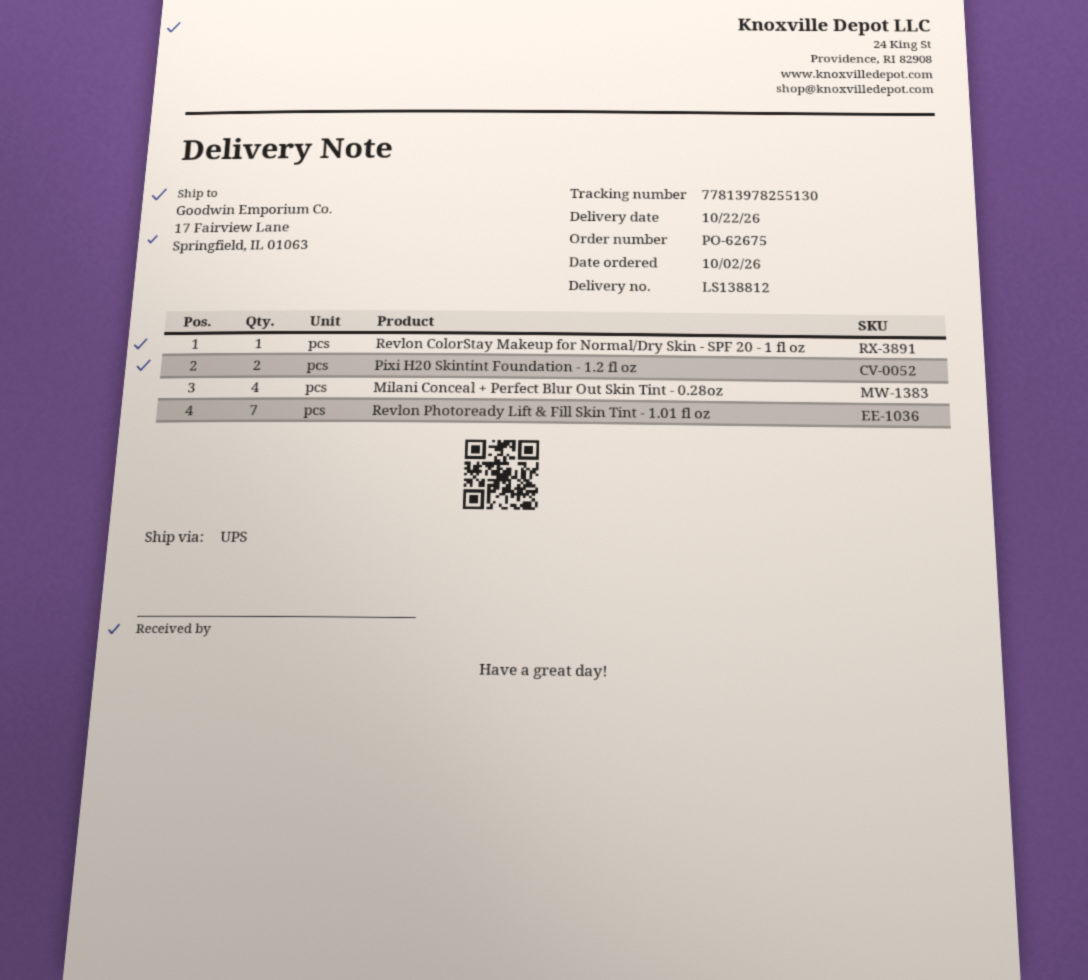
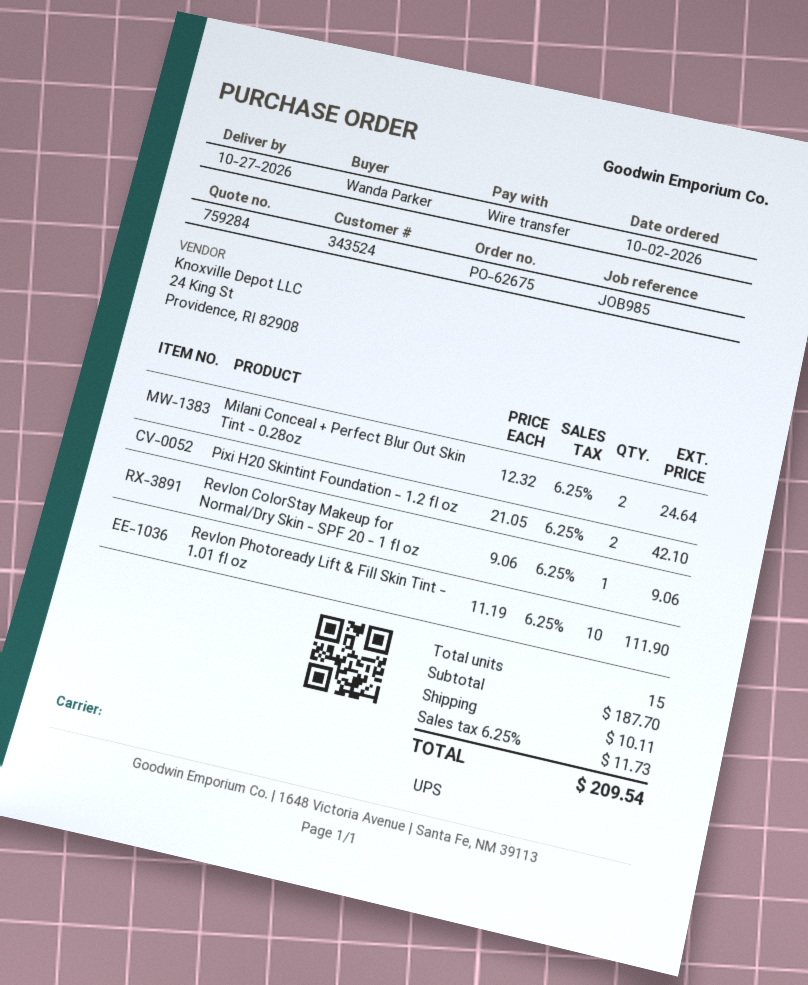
delivery date: 2026-10-22 -> 2026-10-27
Milani Conceal + Perfect Blur Out Skin Tint - 0.28oz: 4 -> 2
Revlon Photoready Lift & Fill Skin Tint - 1.01 fl oz: 7 -> 10

